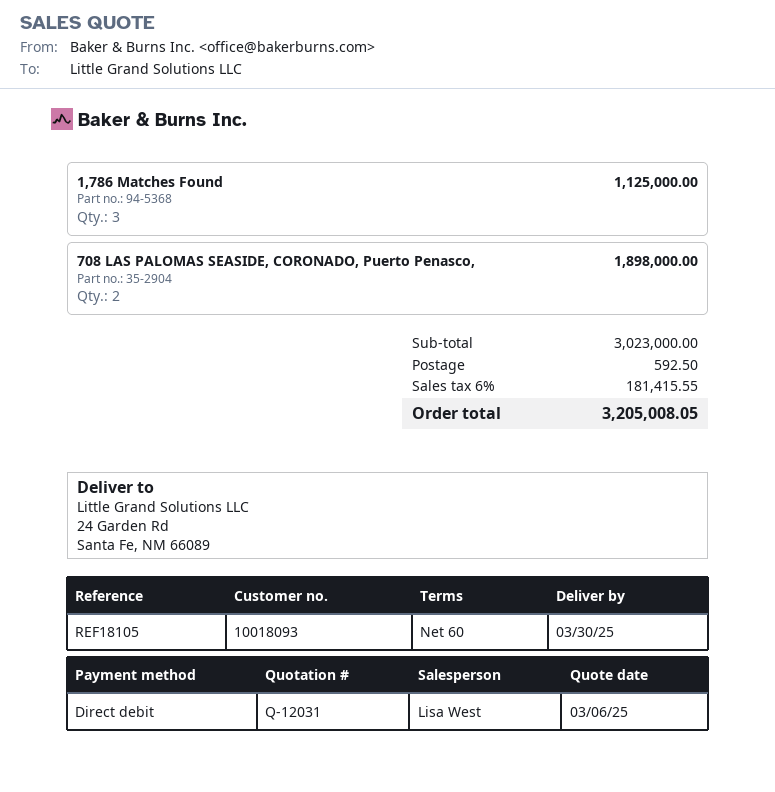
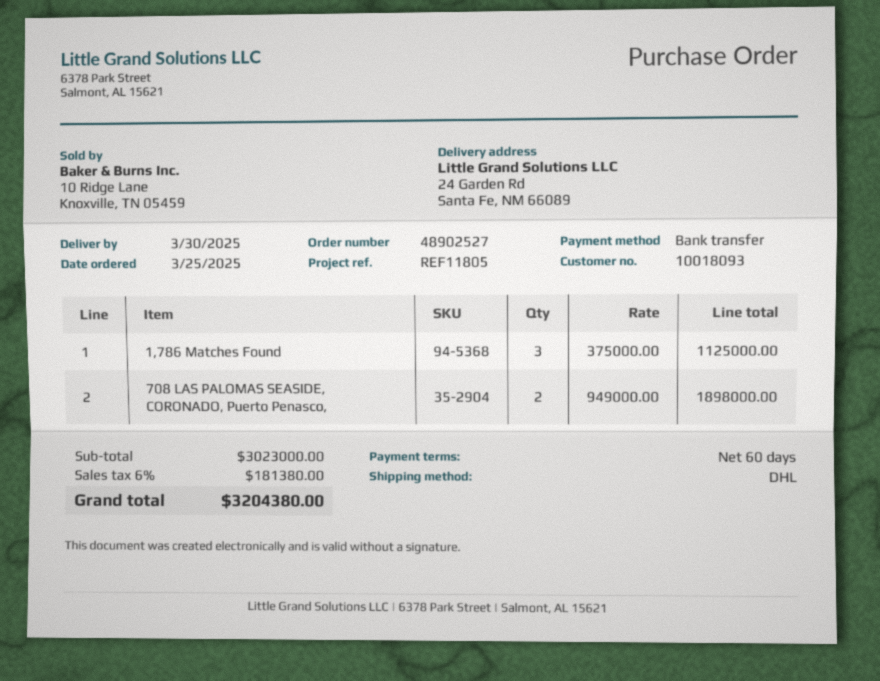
reference: REF18105 -> REF11805
payment method: direct debit -> bank transfer
shipping: 592.50 -> none
tax: 6% = 181415.55 -> 6% = 181380.00
total: 3205008.05 -> 3204380.00

